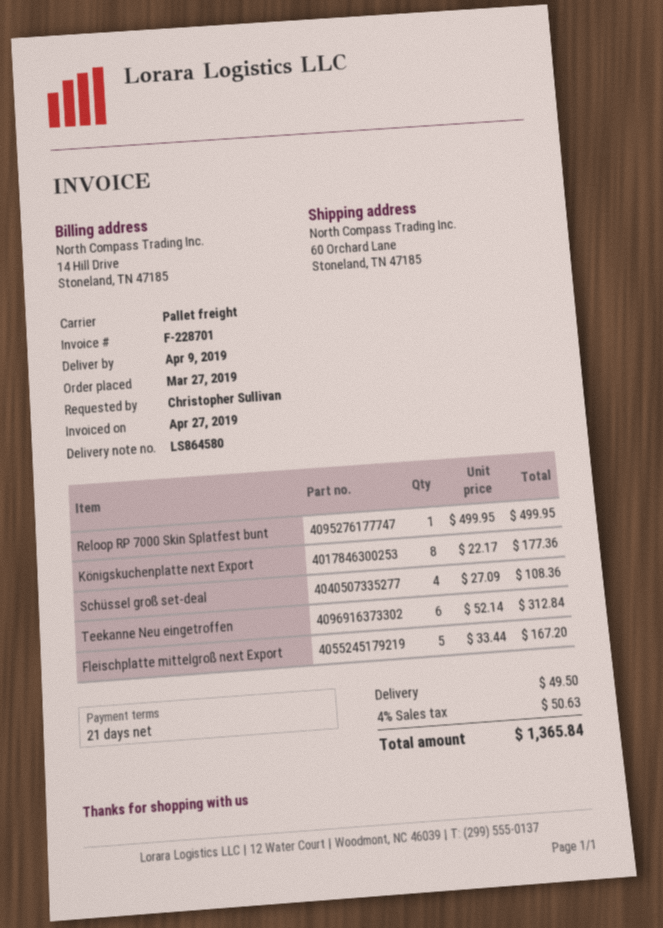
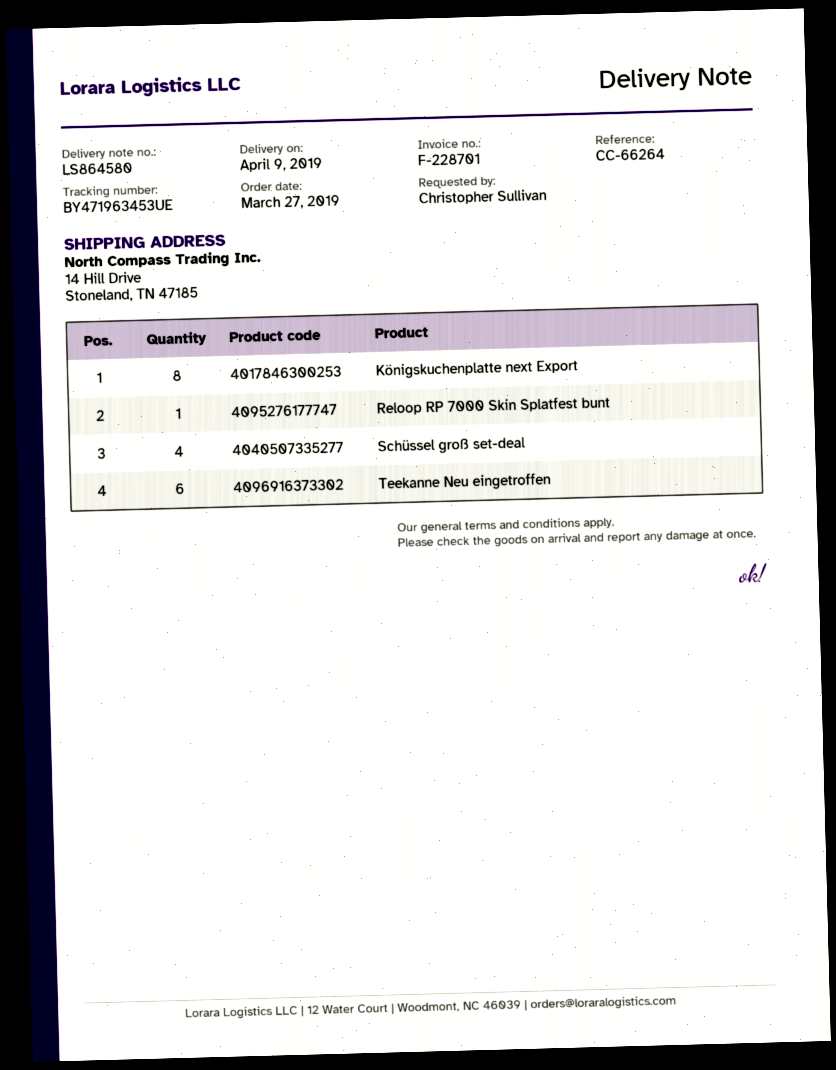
ship to: 60 Orchard Lane, Stoneland, TN 47185 -> 14 Hill Drive, Stoneland, TN 47185
Fleischplatte mittelgroß next Export: 5 -> none

